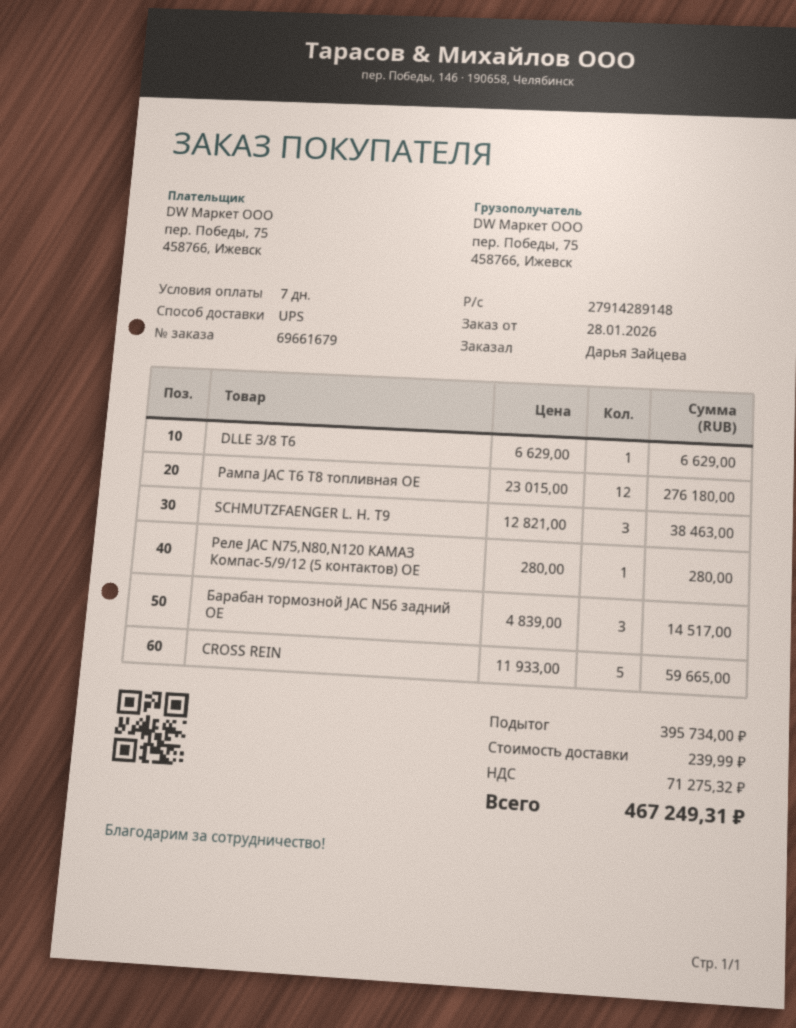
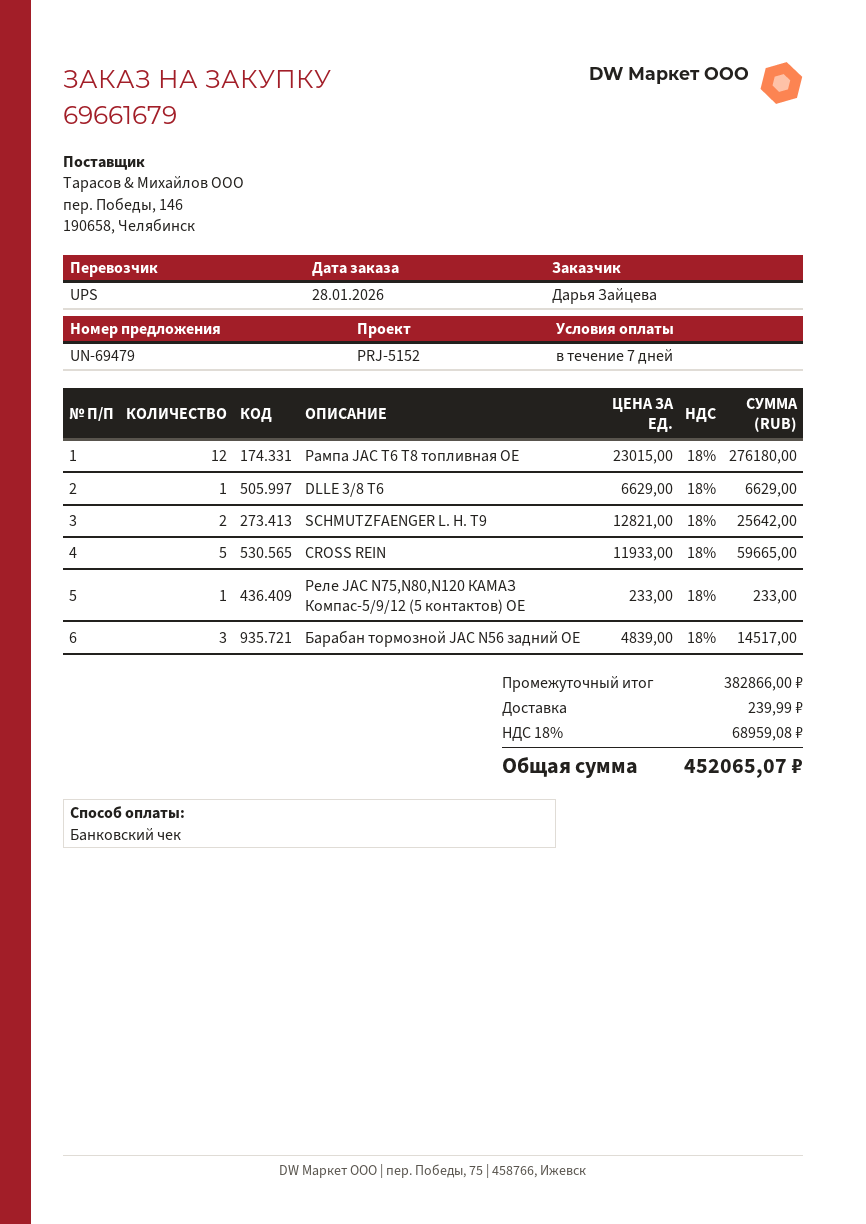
SCHMUTZFAENGER L. H. T9: 3 x 12821.00 = 38463.00 -> 2 x 12821.00 = 25642.00
Реле JAC N75,N80,N120 КАМАЗ Компас-5/9/12 (5 контактов) OE: 1 x 280.00 = 280.00 -> 1 x 233.00 = 233.00
subtotal: 395734.00 -> 382866.00
tax: 71275.32 -> 68959.08
total: 467249.31 -> 452065.07

